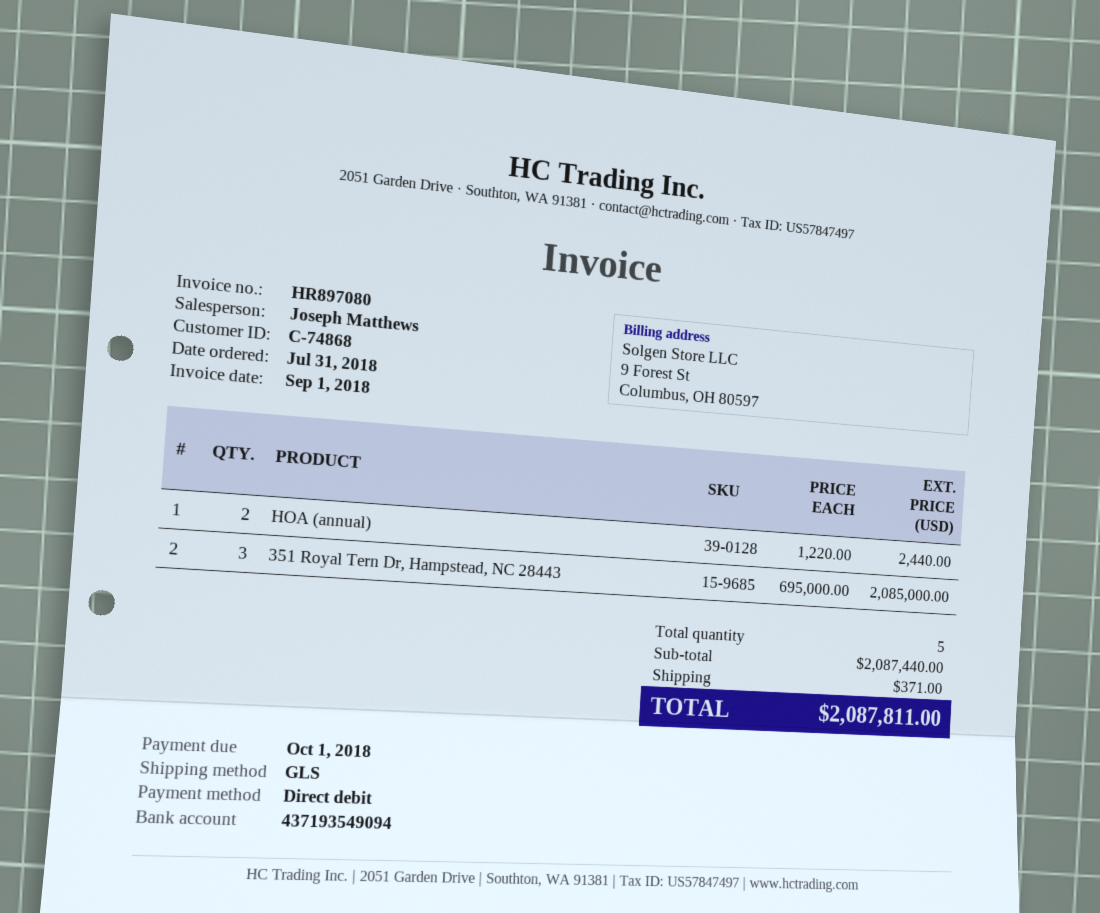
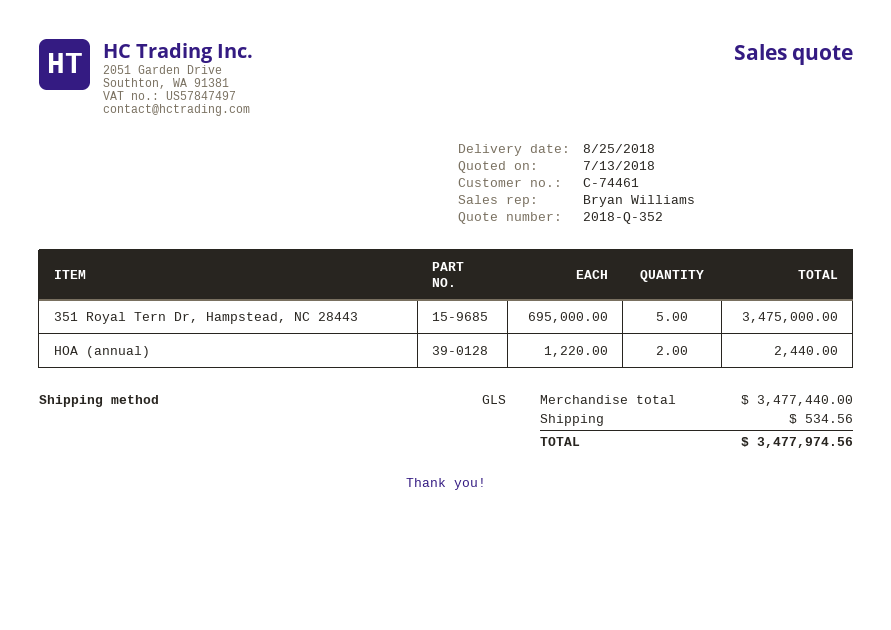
customer number: C-74868 -> C-74461
sales rep: Joseph Matthews -> Bryan Williams
351 Royal Tern Dr, Hampstead, NC 28443: 3 x 695000.00 = 2085000.00 -> 5 x 695000.00 = 3475000.00
subtotal: 2087440.00 -> 3477440.00
shipping: 371.00 -> 534.56
total: 2087811.00 -> 3477974.56

